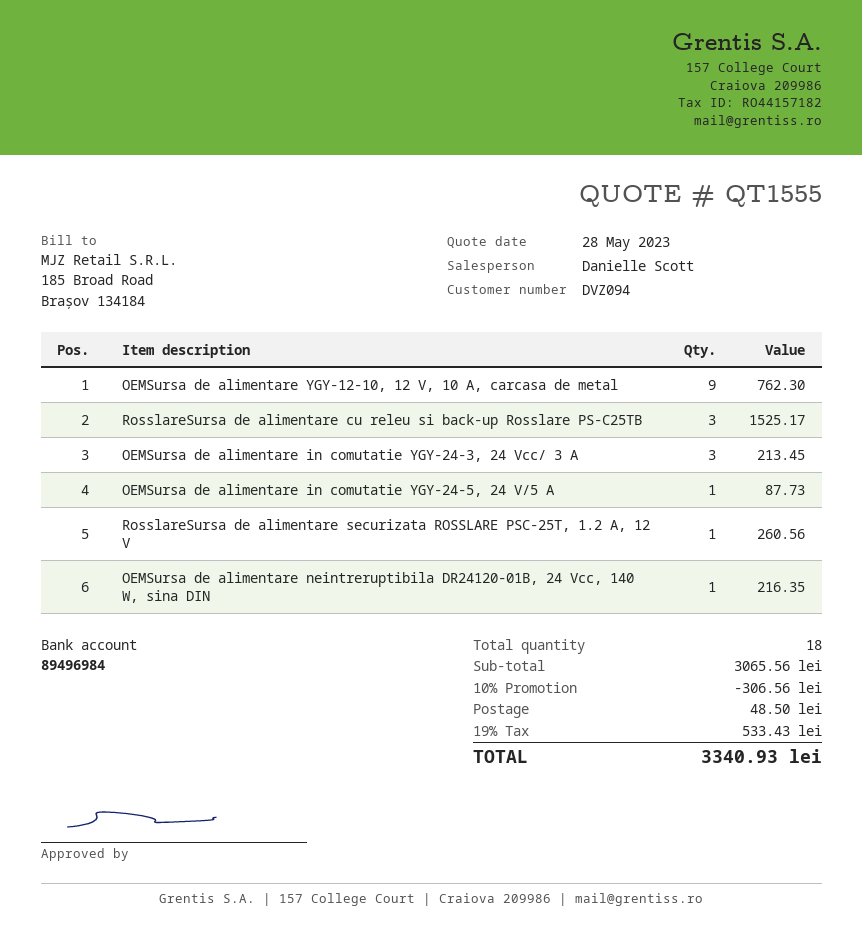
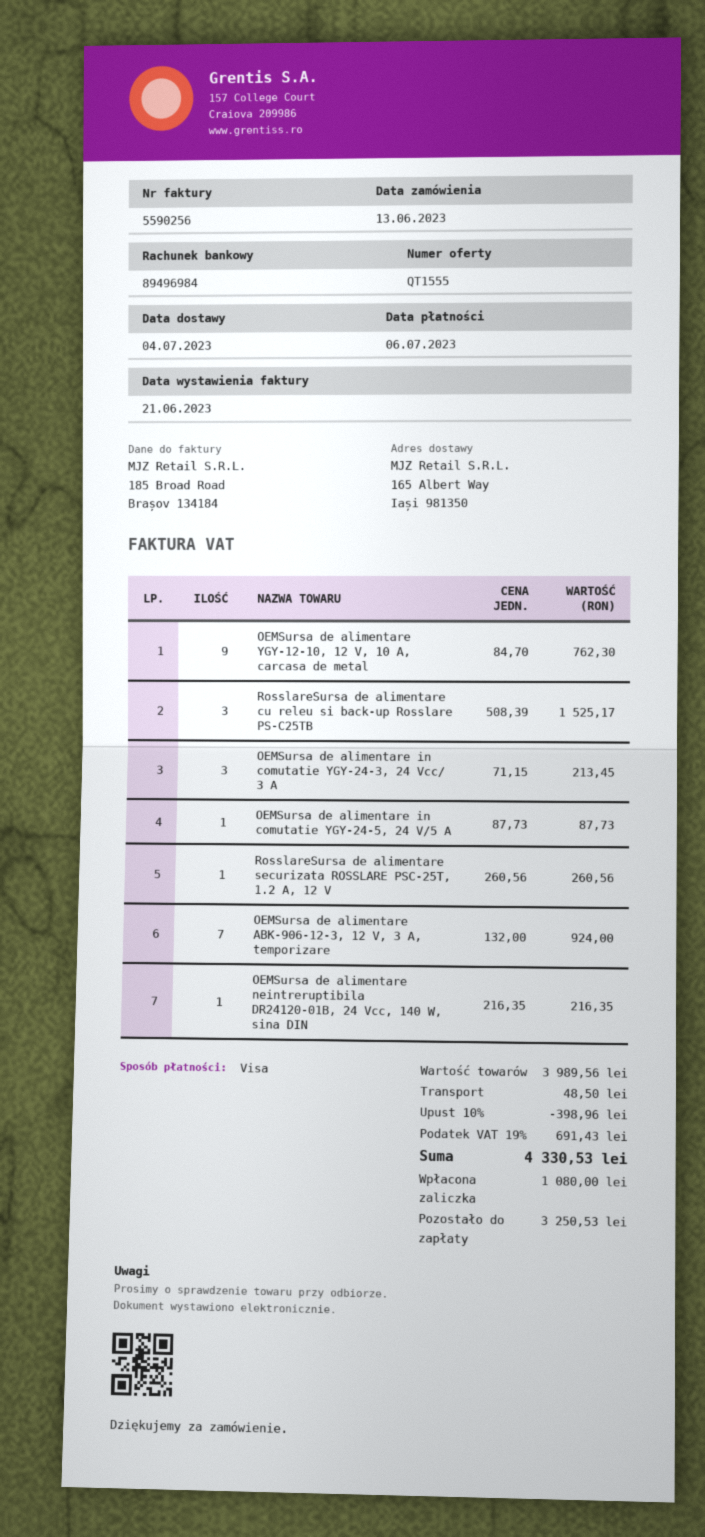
OEMSursa de alimentare ABK-906-12-3, 12 V, 3 A, temporizare: none -> 7 for 924.00
subtotal: 3065.56 -> 3989.56
discount: 10% = 306.56 -> 10% = 398.96
tax: 19% = 533.43 -> 19% = 691.43
total: 3340.93 -> 4330.53

